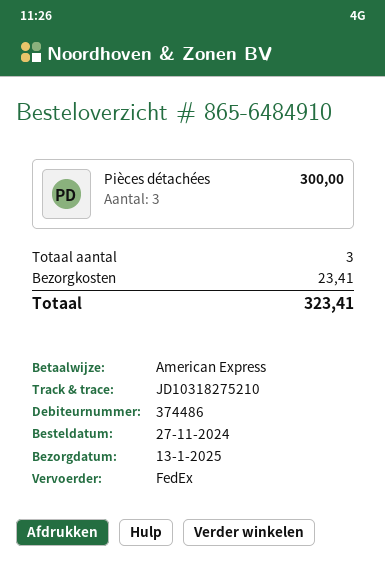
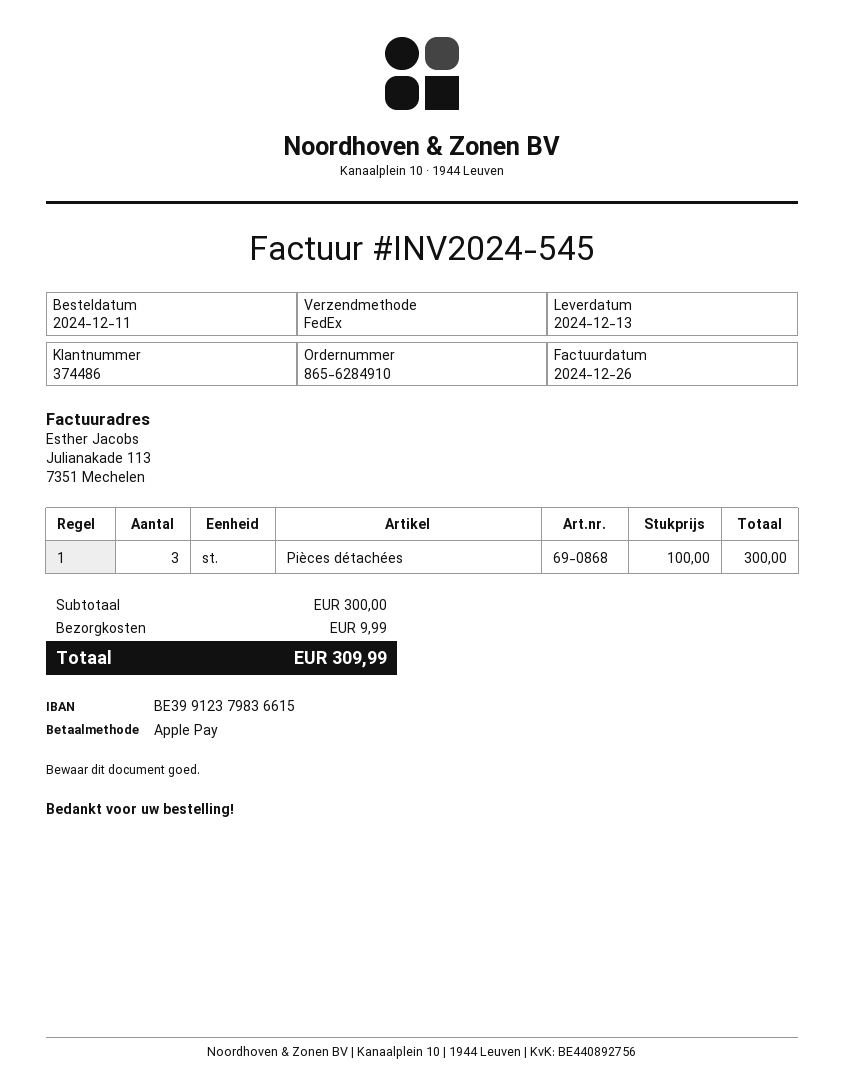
order number: 865-6484910 -> 865-6284910
order date: 2024-11-27 -> 2024-12-11
delivery date: 2025-01-13 -> 2024-12-13
payment method: American Express -> Apple Pay
shipping: 23.41 -> 9.99
total: 323.41 -> 309.99

